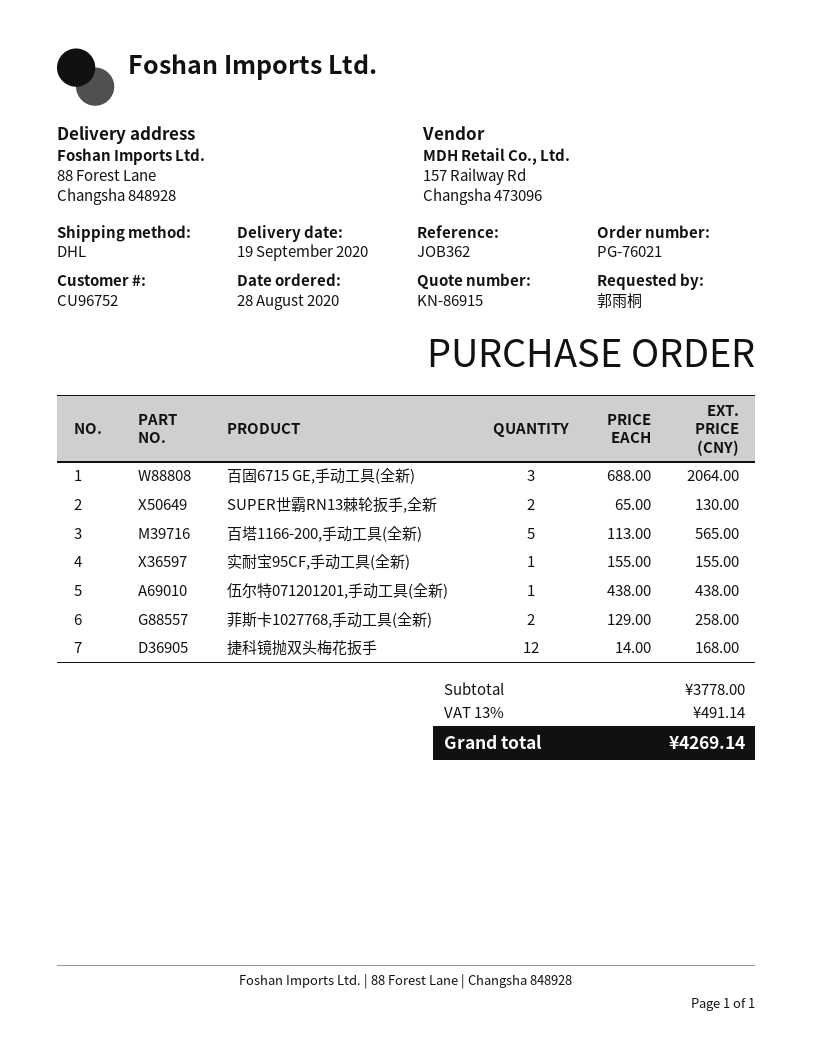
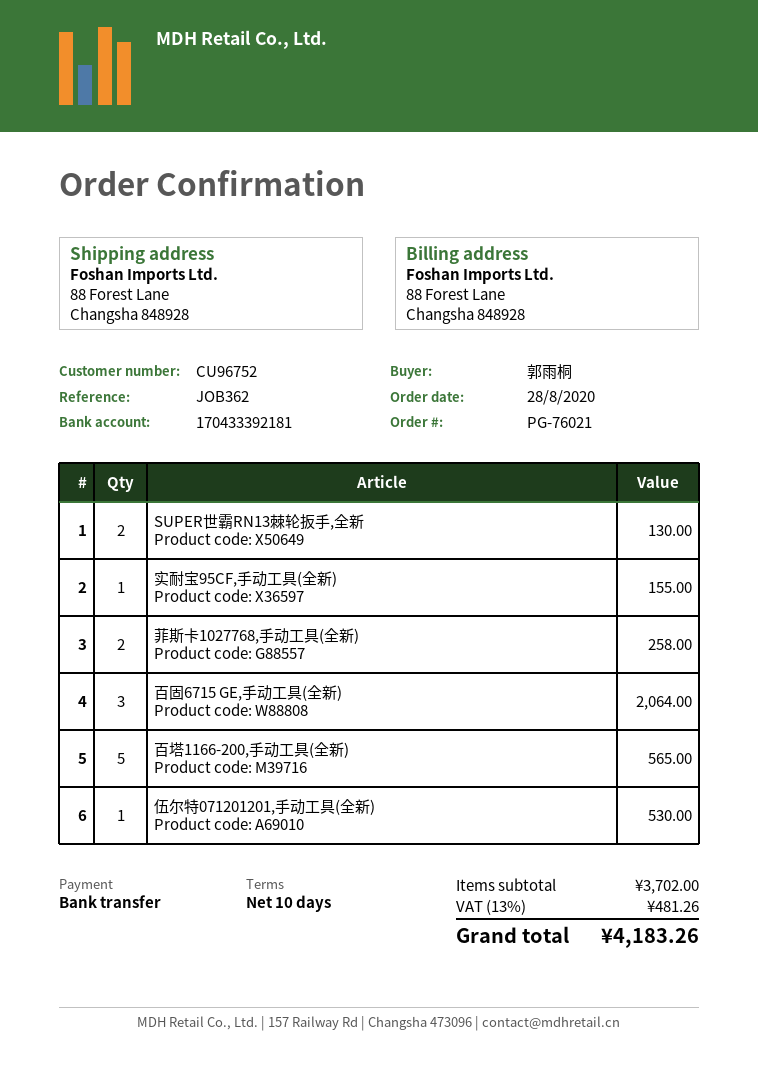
伍尔特071201201,手动工具(全新): 1 for 438.00 -> 1 for 530.00
捷科镜抛双头梅花扳手: 12 for 168.00 -> none
subtotal: 3778.00 -> 3702.00
tax: 13% = 491.14 -> 13% = 481.26
total: 4269.14 -> 4183.26

